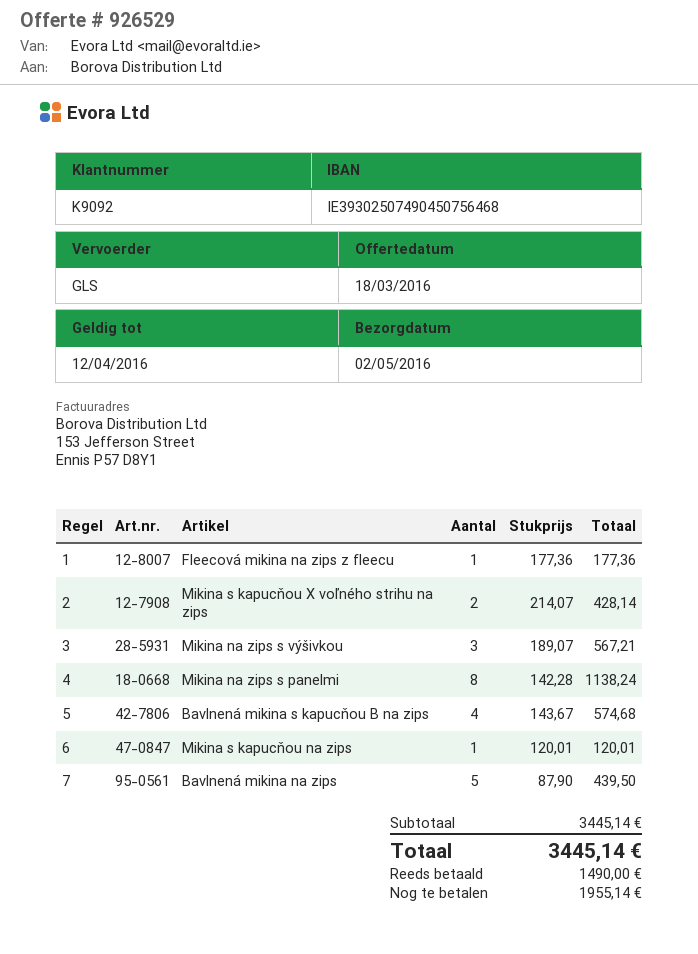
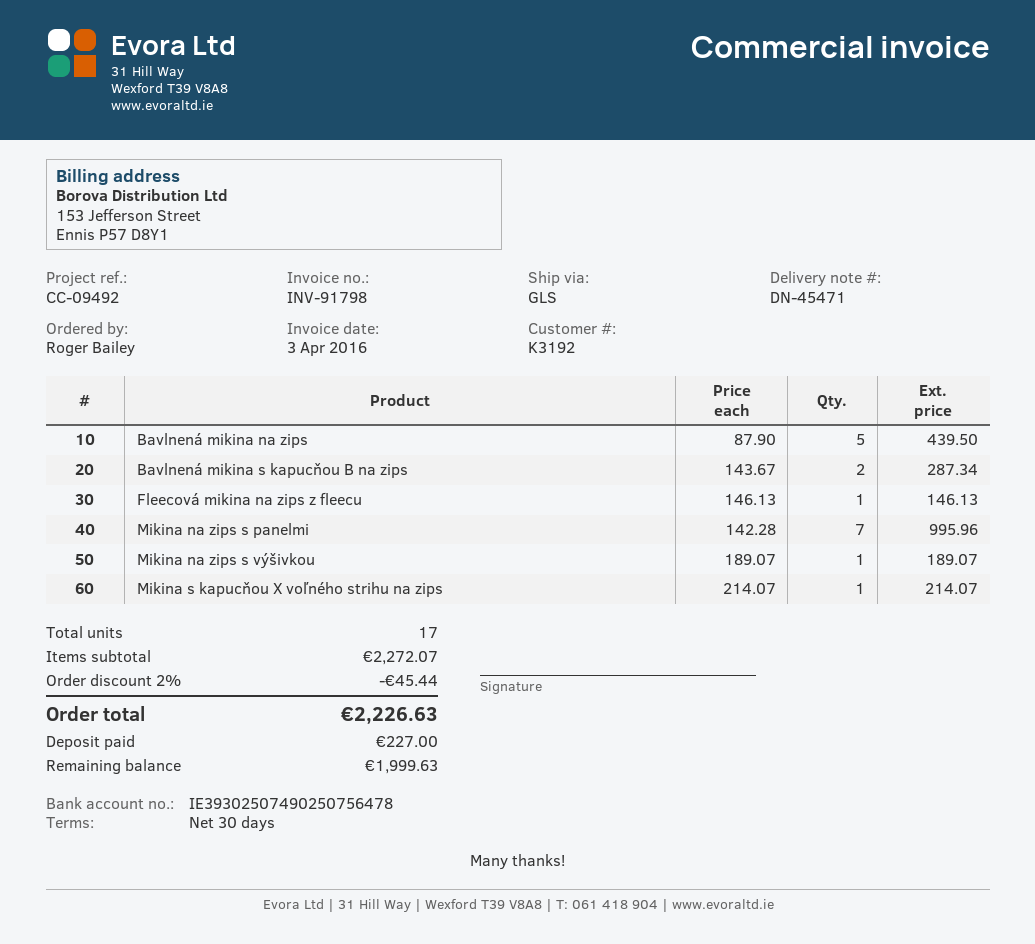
customer number: K9092 -> K3192
bank account: IE39302507490450756468 -> IE39302507490250756478
Fleecová mikina na zips z fleecu: 1 x 177.36 = 177.36 -> 1 x 146.13 = 146.13
Mikina s kapucňou X voľného strihu na zips: 2 x 214.07 = 428.14 -> 1 x 214.07 = 214.07
Mikina na zips s výšivkou: 3 x 189.07 = 567.21 -> 1 x 189.07 = 189.07
Mikina na zips s panelmi: 8 x 142.28 = 1138.24 -> 7 x 142.28 = 995.96
Bavlnená mikina s kapucňou B na zips: 4 x 143.67 = 574.68 -> 2 x 143.67 = 287.34
Mikina s kapucňou na zips: 1 x 120.01 = 120.01 -> none
subtotal: 3445.14 -> 2272.07
discount: none -> 2% = 45.44
total: 3445.14 -> 2226.63
deposit: 1490.00 -> 227.00
balance: 1955.14 -> 1999.63

